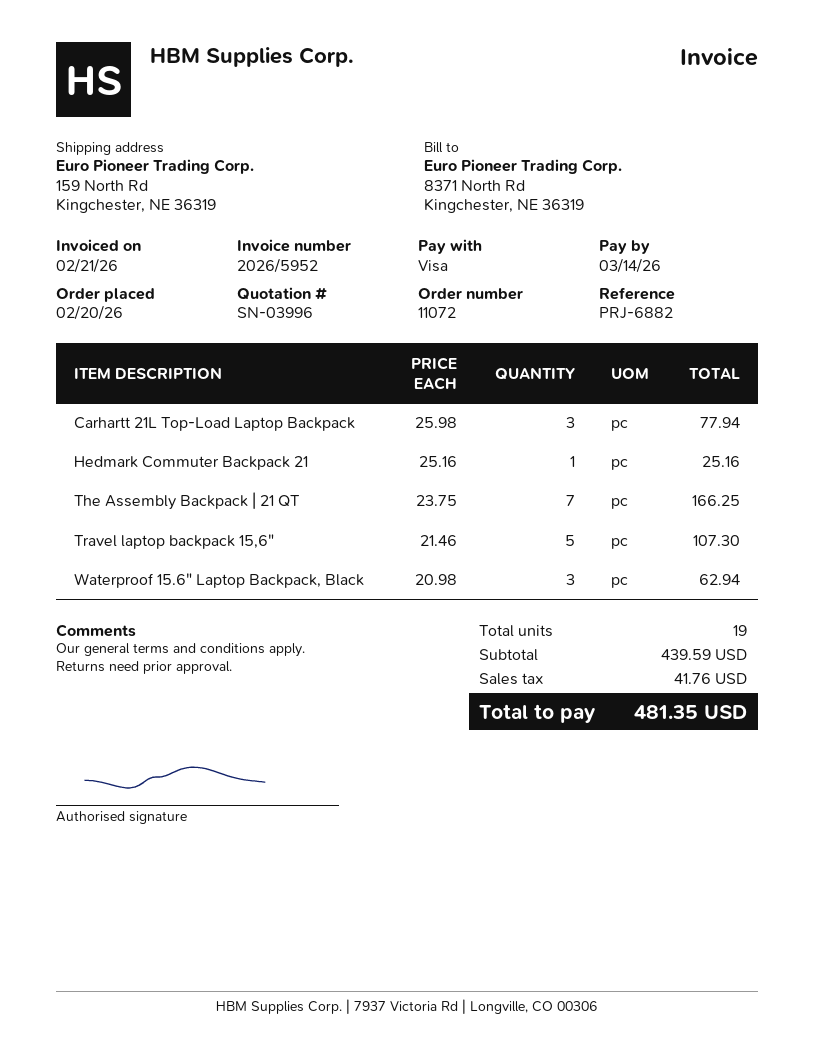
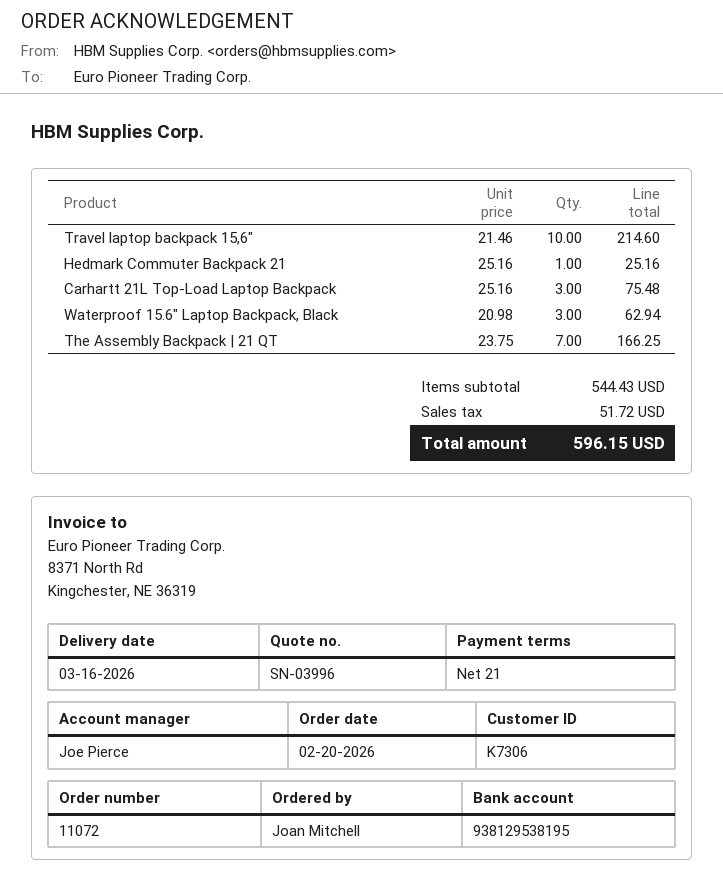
Carhartt 21L Top-Load Laptop Backpack: 3 x 25.98 = 77.94 -> 3 x 25.16 = 75.48
Travel laptop backpack 15,6": 5 x 21.46 = 107.30 -> 10 x 21.46 = 214.60
subtotal: 439.59 -> 544.43
tax: 41.76 -> 51.72
total: 481.35 -> 596.15

